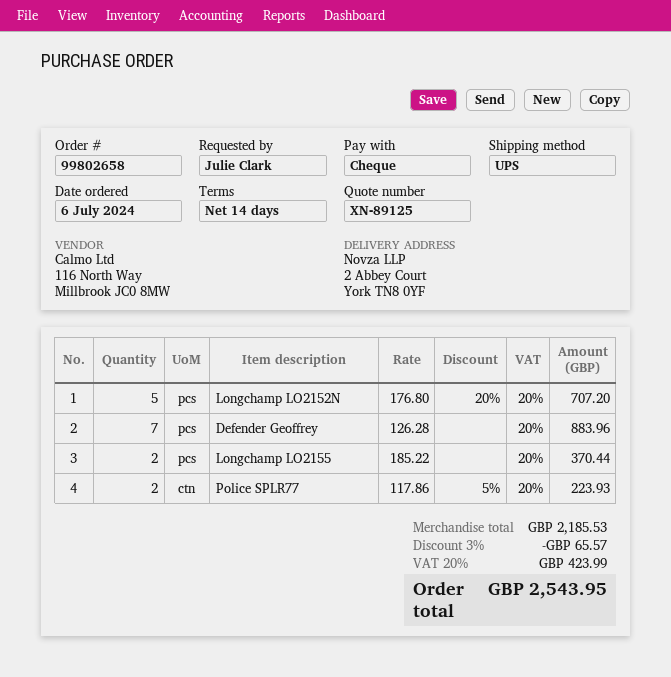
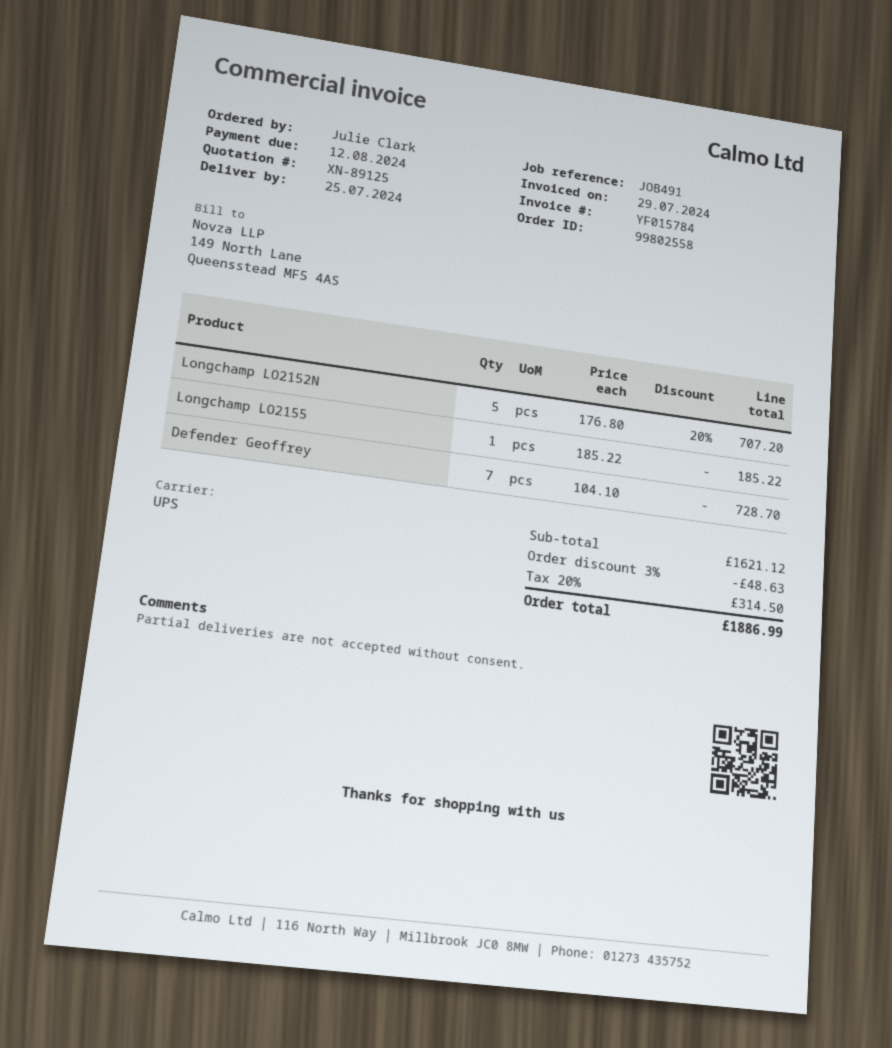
order number: 99802658 -> 99802558
Defender Geoffrey: 7 x 126.28 = 883.96 -> 7 x 104.10 = 728.70
Longchamp LO2155: 2 x 185.22 = 370.44 -> 1 x 185.22 = 185.22
Police SPLR77: 2 x 117.86 - 5% = 223.93 -> none
subtotal: 2185.53 -> 1621.12
discount: 3% = 65.57 -> 3% = 48.63
tax: 20% = 423.99 -> 20% = 314.50
total: 2543.95 -> 1886.99

